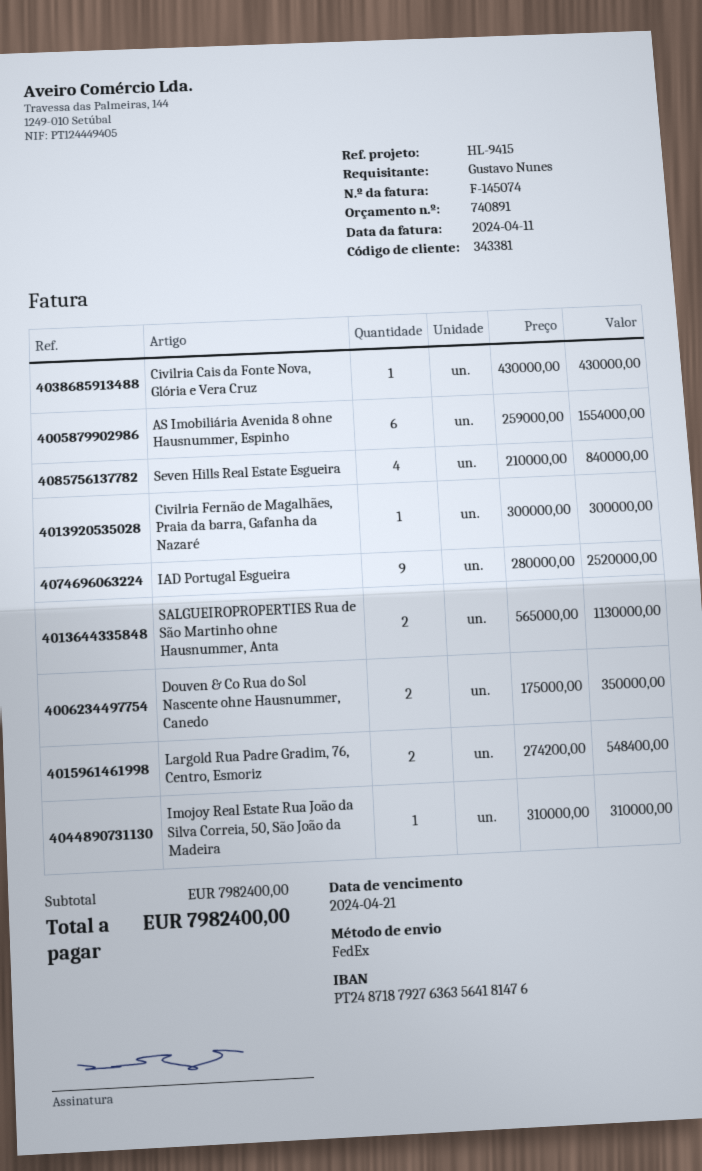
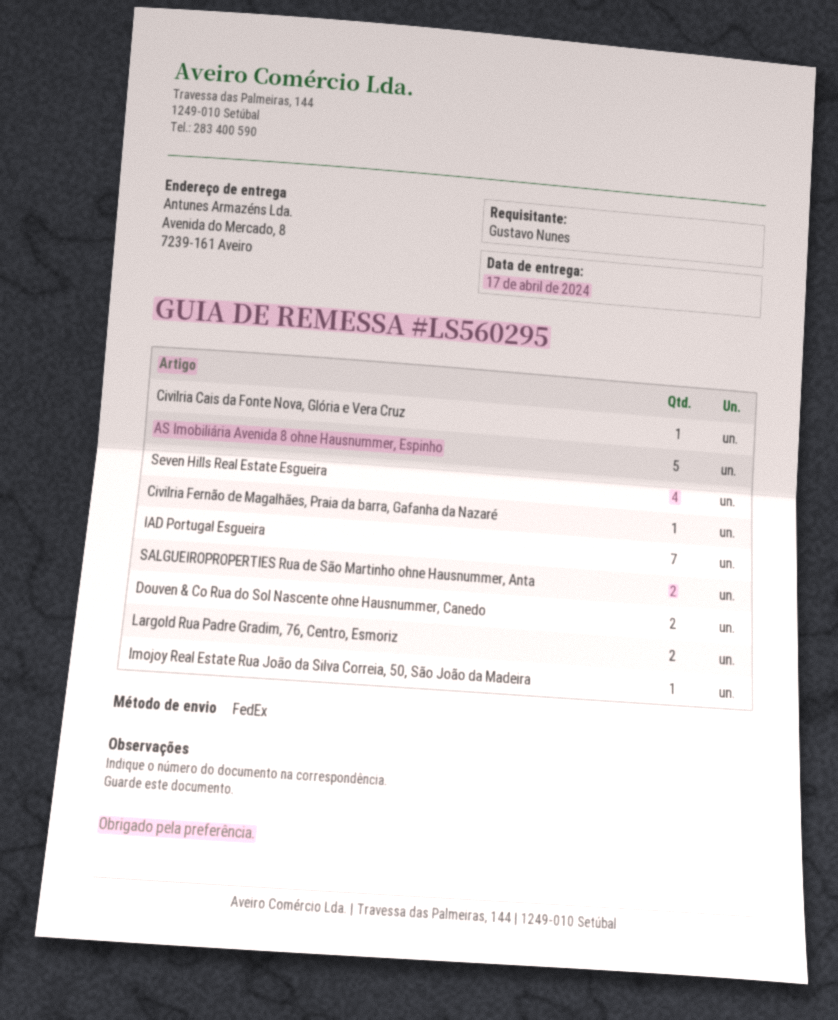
AS Imobiliária Avenida 8 ohne Hausnummer, Espinho: 6 -> 5
IAD Portugal Esgueira: 9 -> 7

